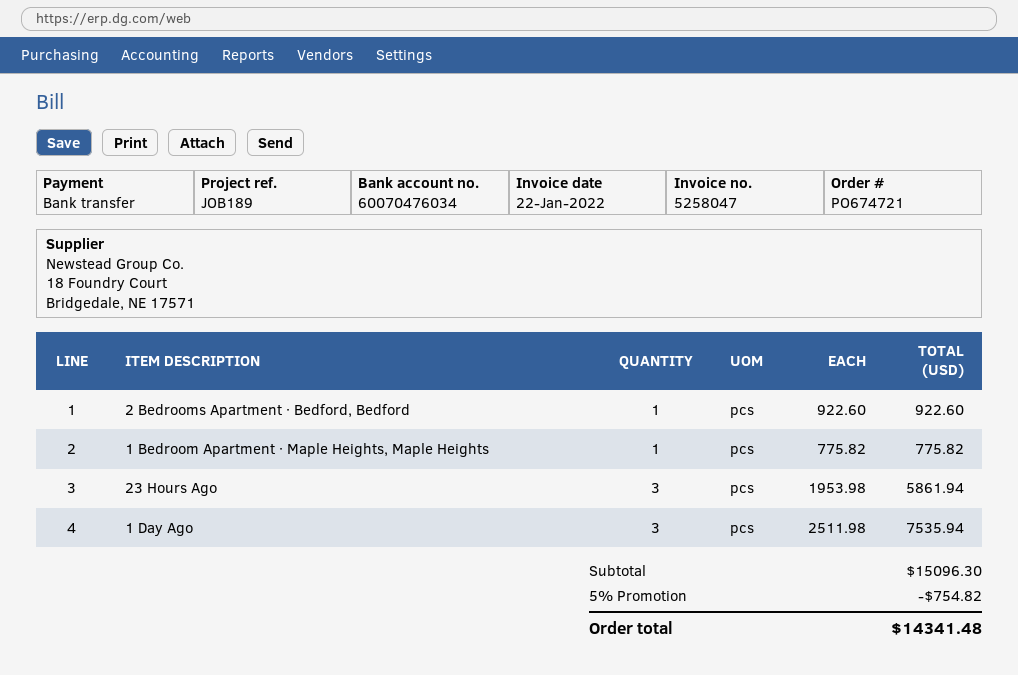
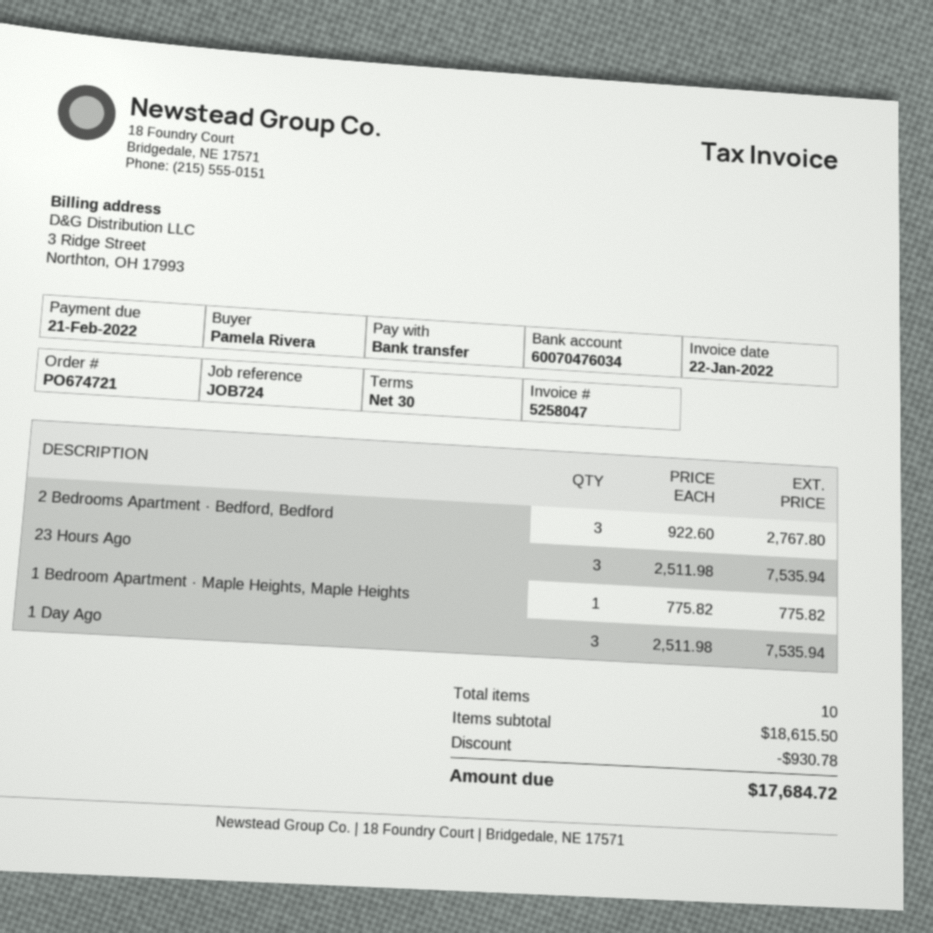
reference: JOB189 -> JOB724
2 Bedrooms Apartment · Bedford, Bedford: 1 x 922.60 = 922.60 -> 3 x 922.60 = 2767.80
23 Hours Ago: 3 x 1953.98 = 5861.94 -> 3 x 2511.98 = 7535.94
subtotal: 15096.30 -> 18615.50
discount: 754.82 -> 930.78
total: 14341.48 -> 17684.72

